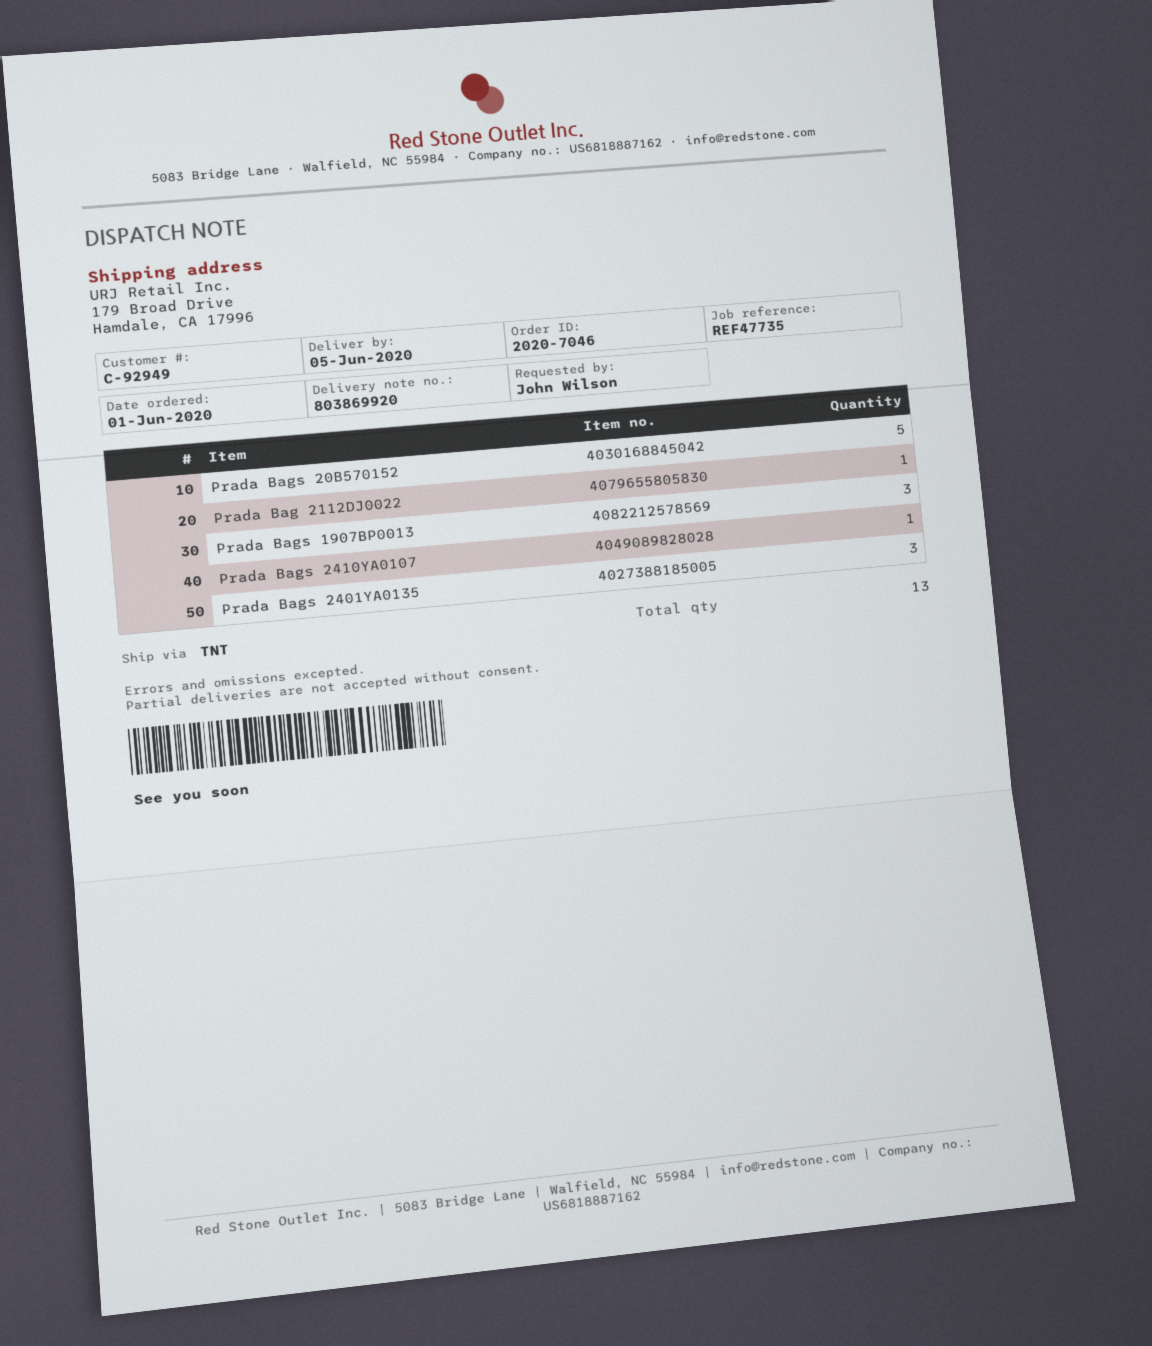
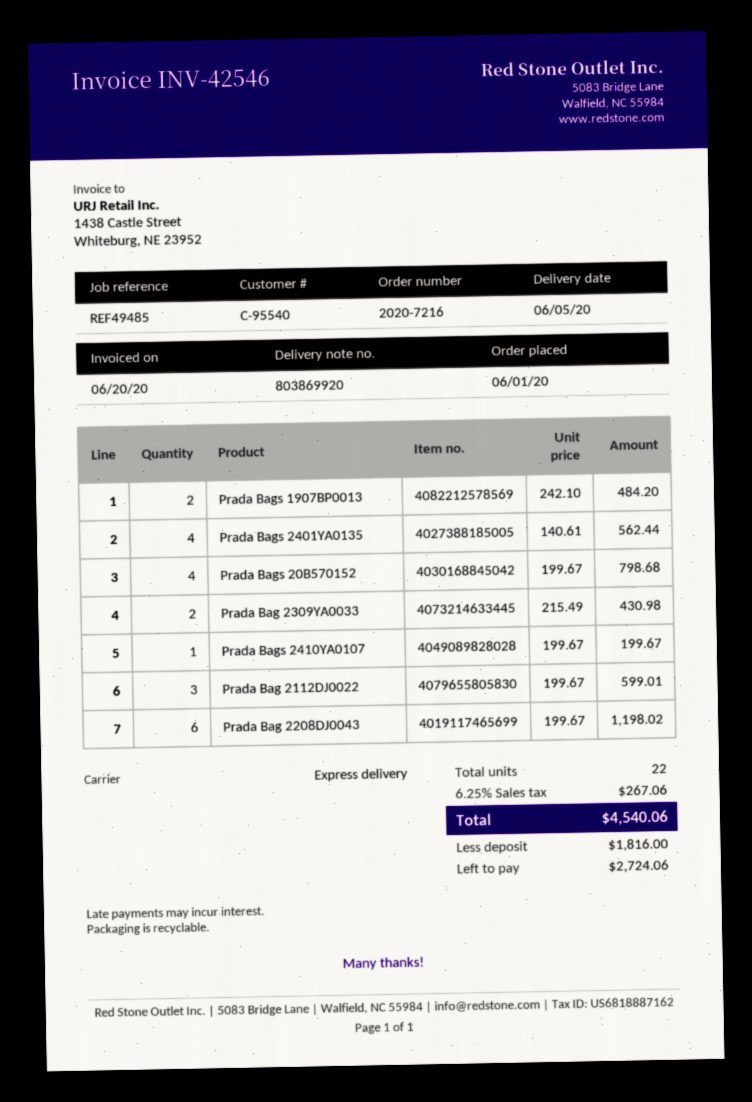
order number: 2020-7046 -> 2020-7216
customer number: C-92949 -> C-95540
reference: REF47735 -> REF49485
shipping method: TNT -> express
Prada Bags 20B570152: 5 -> 4
Prada Bag 2112DJ0022: 1 -> 3
Prada Bags 1907BP0013: 3 -> 2
Prada Bags 2401YA0135: 3 -> 4
Prada Bag 2309YA0033: none -> 2
Prada Bag 2208DJ0043: none -> 6
total quantity: 13 -> 22

